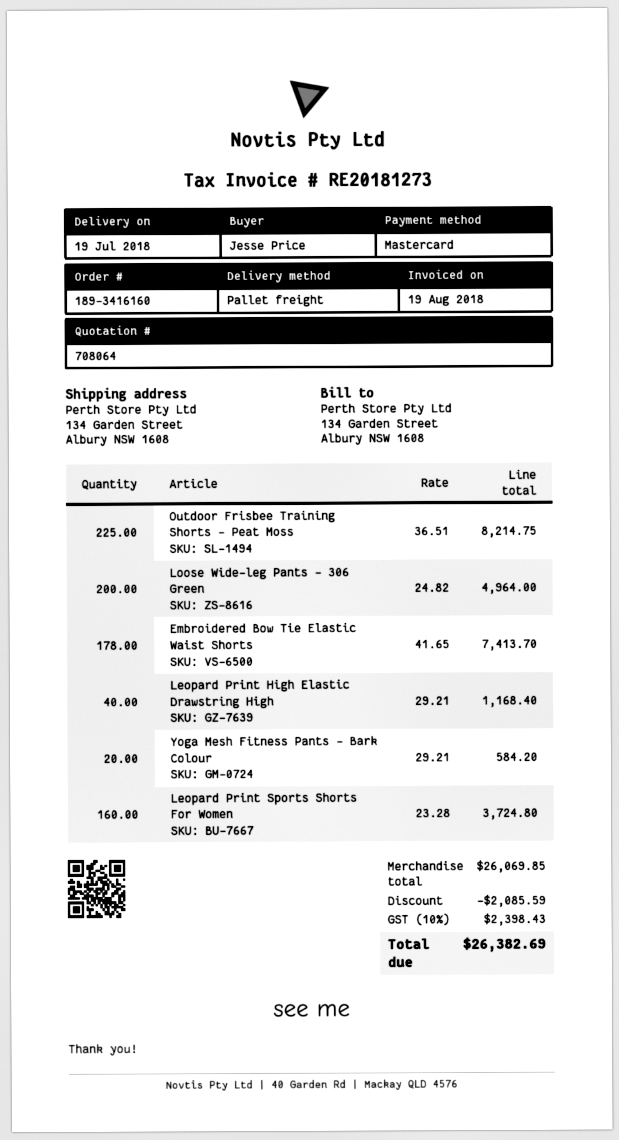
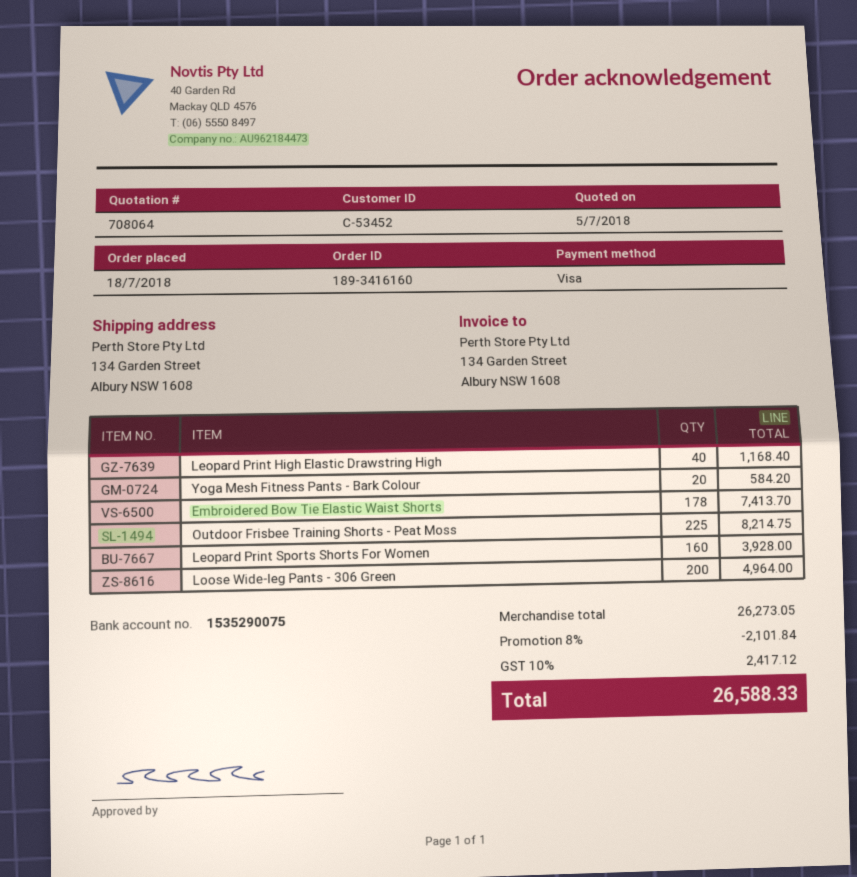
payment method: Mastercard -> Visa
Leopard Print Sports Shorts For Women: 160 for 3724.80 -> 160 for 3928.00
subtotal: 26069.85 -> 26273.05
discount: 2085.59 -> 2101.84
tax: 10% = 2398.43 -> 10% = 2417.12
total: 26382.69 -> 26588.33

